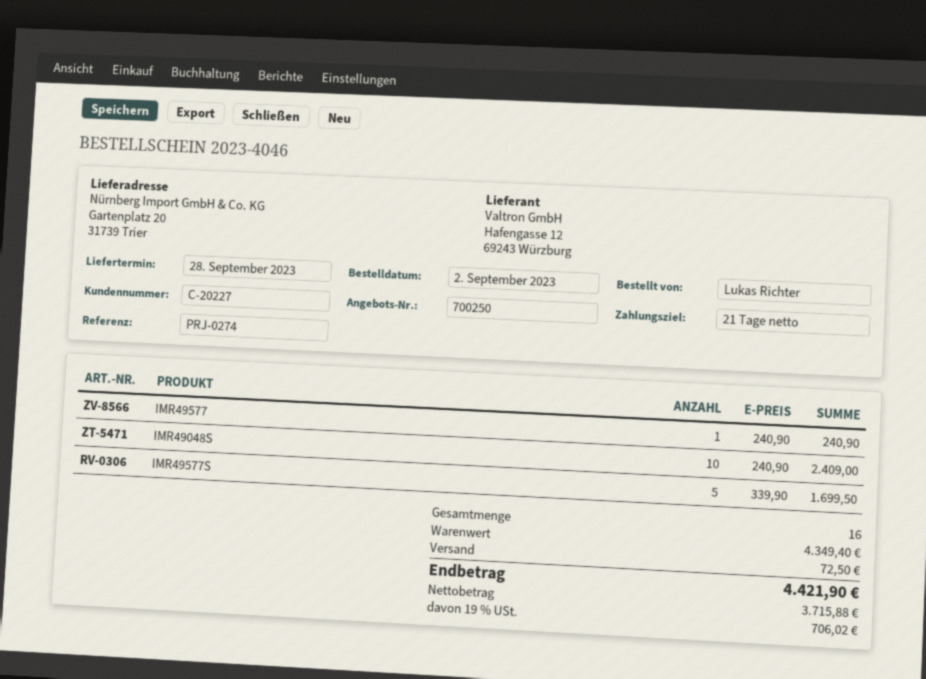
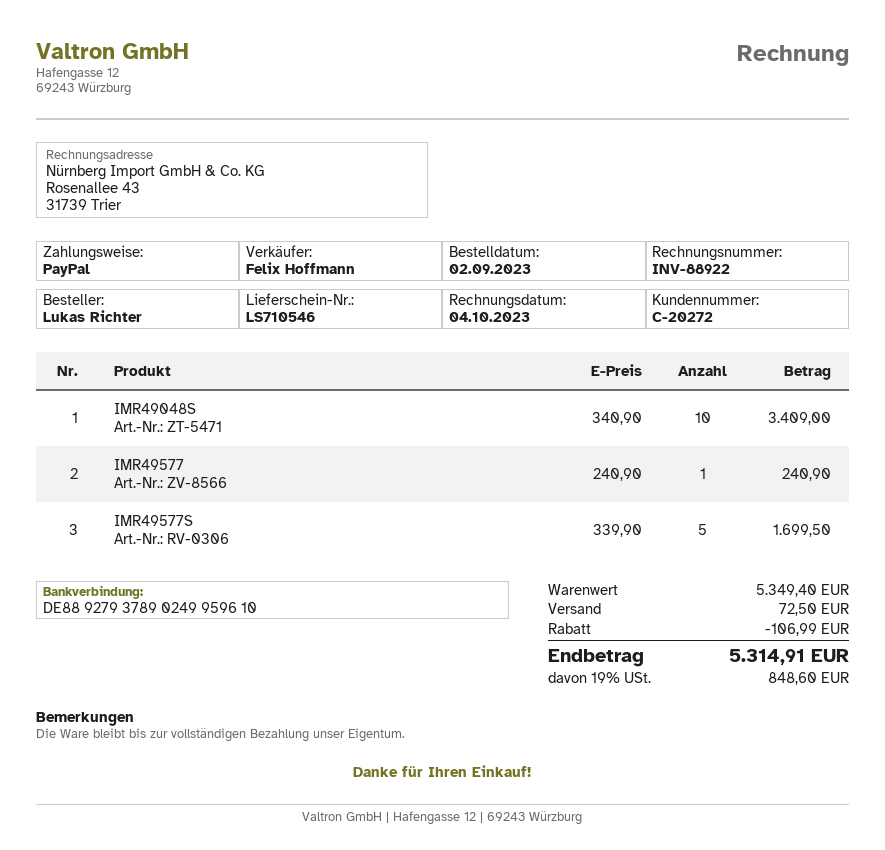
customer number: C-20227 -> C-20272
IMR49048S: 10 x 240.90 = 2409.00 -> 10 x 340.90 = 3409.00
subtotal: 4349.40 -> 5349.40
discount: none -> 106.99
tax: 19% = 706.02 -> 19% = 848.60
total: 4421.90 -> 5314.91

